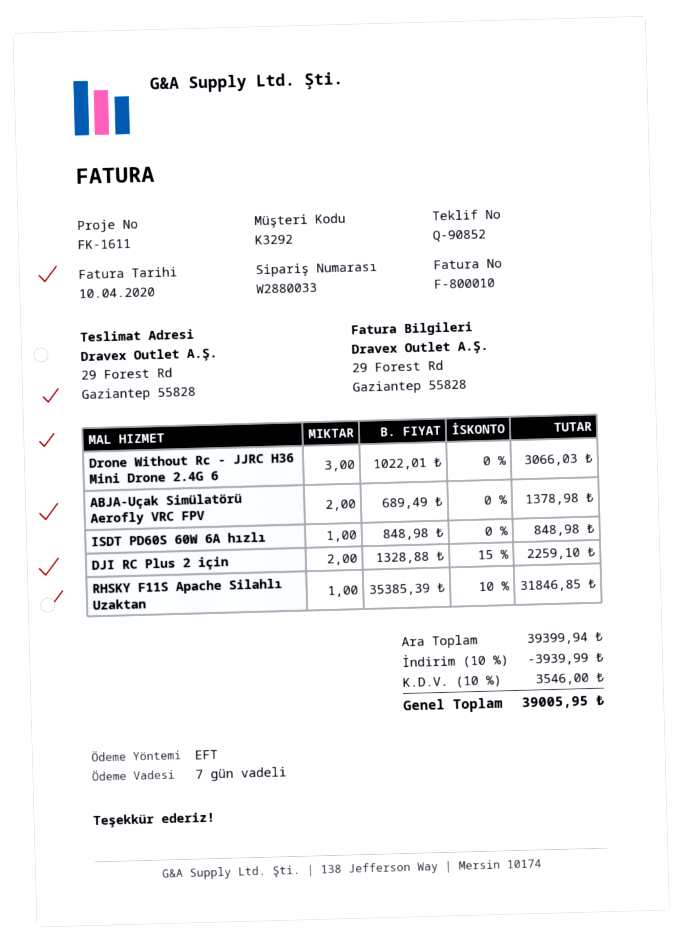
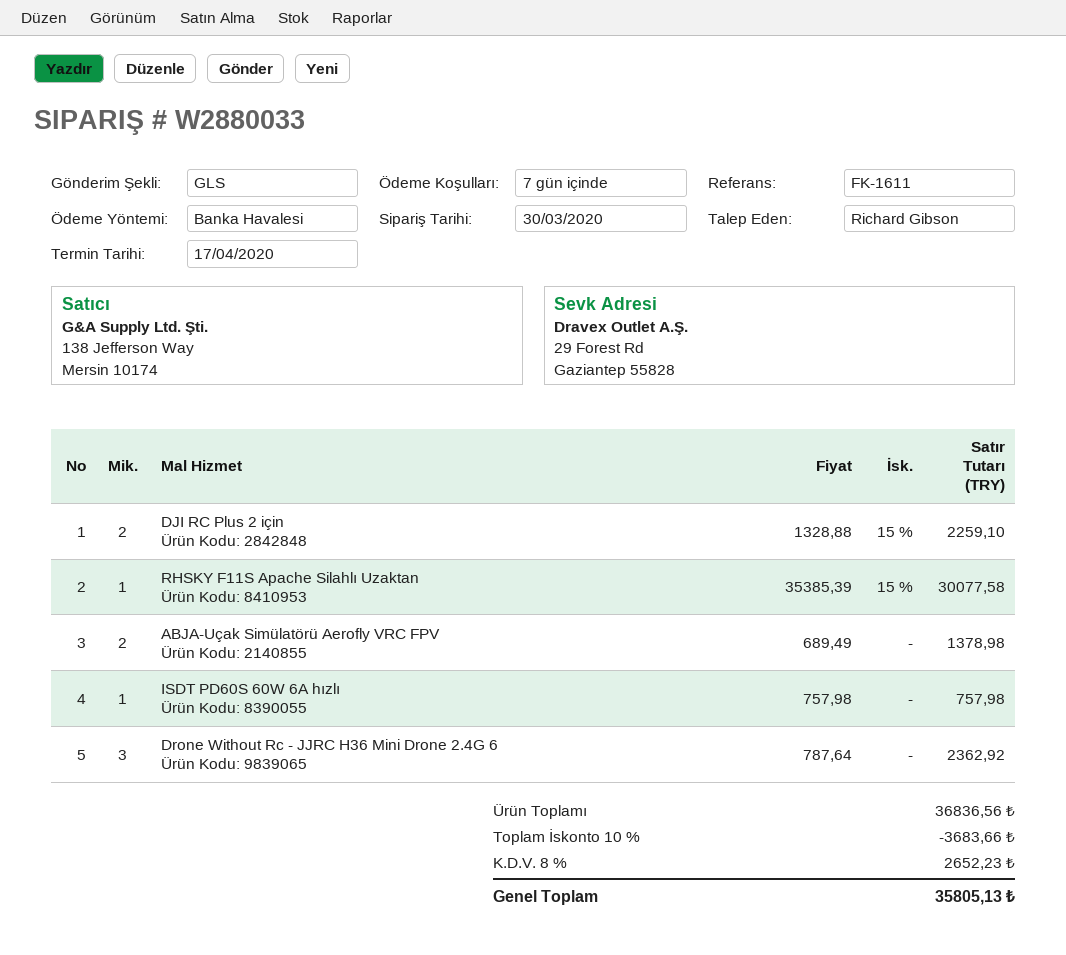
Drone Without Rc - JJRC H36 Mini Drone 2.4G 6: 3 x 1022.01 = 3066.03 -> 3 x 787.64 = 2362.92
ISDT PD60S 60W 6A hızlı: 1 x 848.98 = 848.98 -> 1 x 757.98 = 757.98
RHSKY F11S Apache Silahlı Uzaktan: 1 x 35385.39 - 10% = 31846.85 -> 1 x 35385.39 - 15% = 30077.58
subtotal: 39399.94 -> 36836.56
discount: 10% = 3939.99 -> 10% = 3683.66
tax: 10% = 3546.00 -> 8% = 2652.23
total: 39005.95 -> 35805.13

